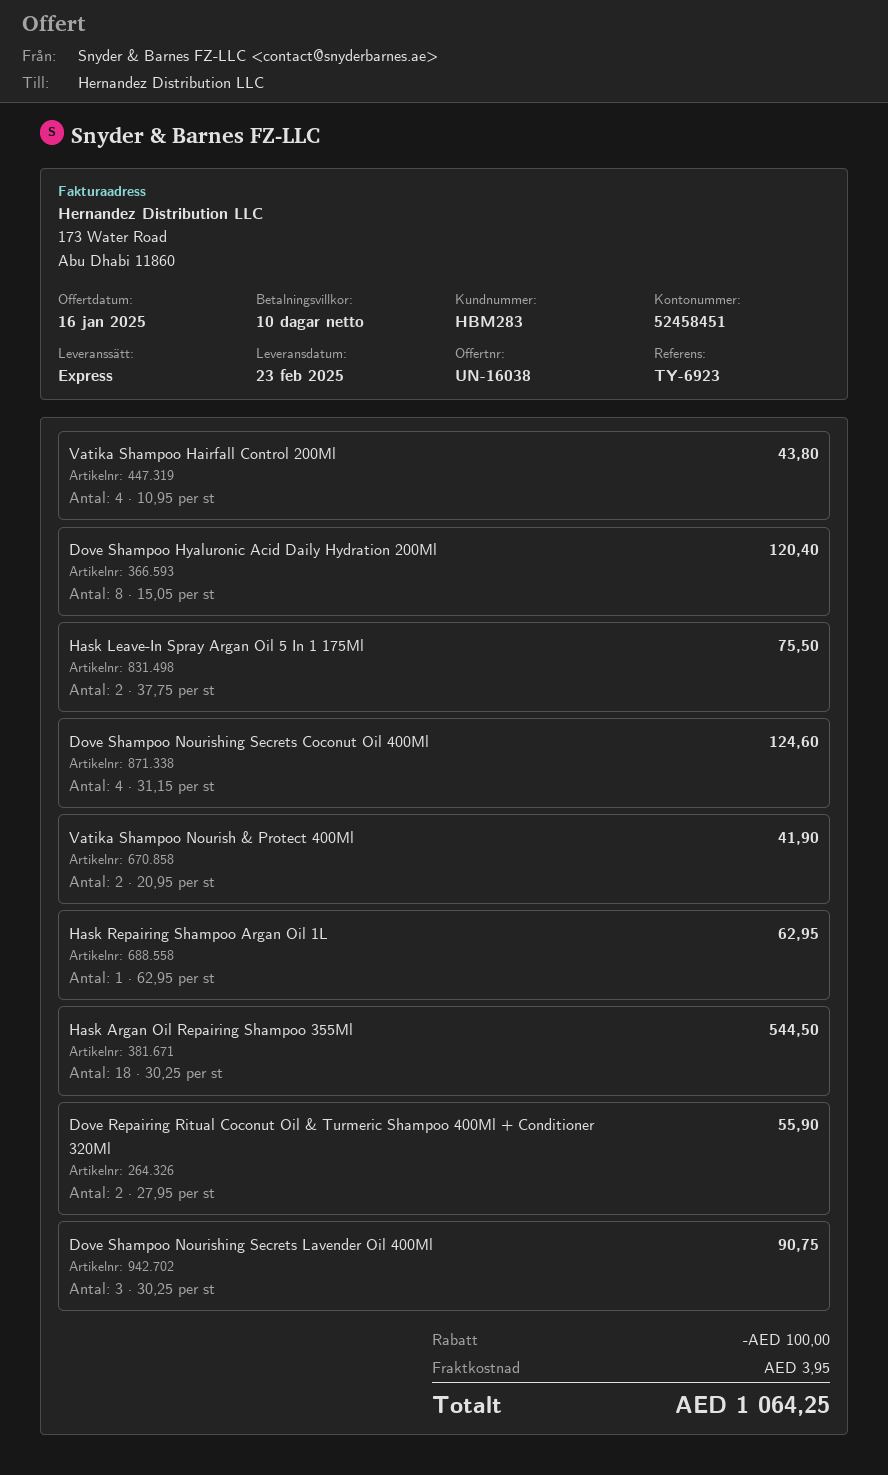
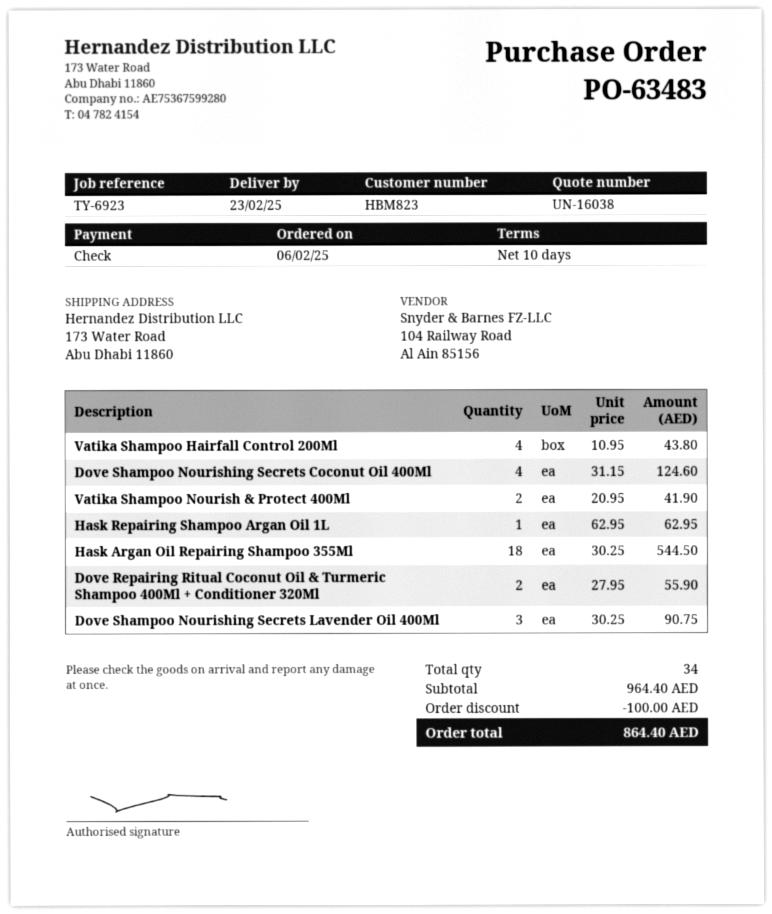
customer number: HBM283 -> HBM823
Dove Shampoo Hyaluronic Acid Daily Hydration 200Ml: 8 x 15.05 = 120.40 -> none
Hask Leave-In Spray Argan Oil 5 In 1 175Ml: 2 x 37.75 = 75.50 -> none
shipping: 3.95 -> none
total: 1064.25 -> 864.40

